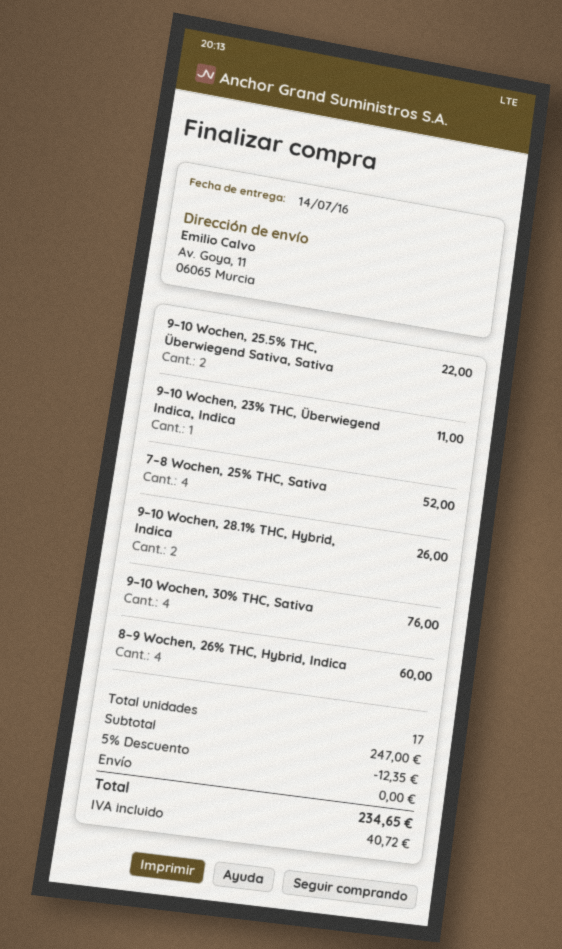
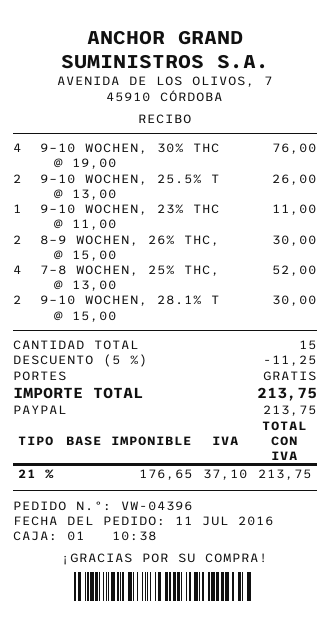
9–10 Wochen, 25.5% THC, Überwiegend Sativa, Sativa: 2 for 22.00 -> 2 for 26.00
9–10 Wochen, 28.1% THC, Hybrid, Indica: 2 for 26.00 -> 2 for 30.00
8–9 Wochen, 26% THC, Hybrid, Indica: 4 for 60.00 -> 2 for 30.00
total quantity: 17 -> 15
discount: 5% = 12.35 -> 5% = 11.25
tax: 40.72 -> 37.10
total: 234.65 -> 213.75

